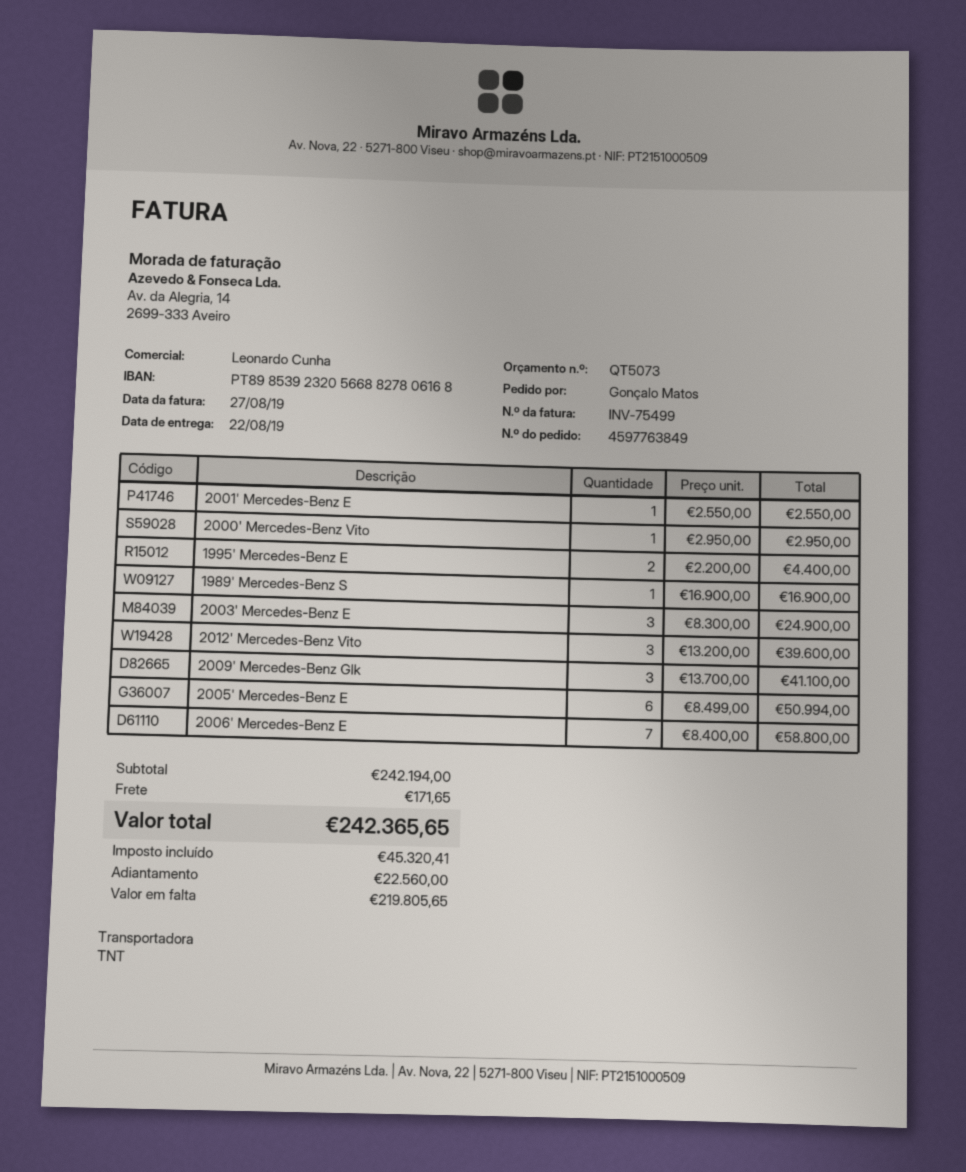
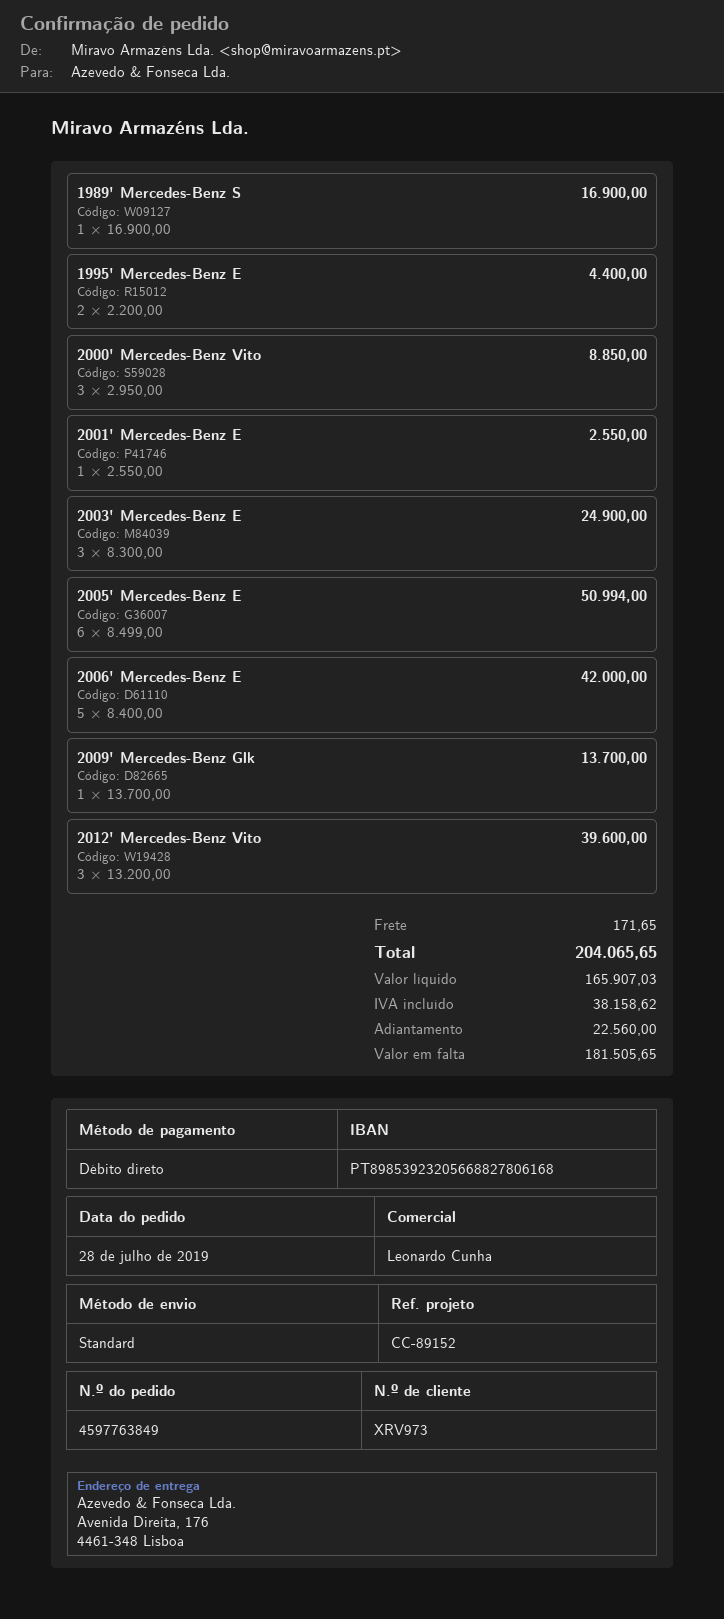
shipping method: TNT -> standard
2000' Mercedes-Benz Vito: 1 x 2950.00 = 2950.00 -> 3 x 2950.00 = 8850.00
2009' Mercedes-Benz Glk: 3 x 13700.00 = 41100.00 -> 1 x 13700.00 = 13700.00
2006' Mercedes-Benz E: 7 x 8400.00 = 58800.00 -> 5 x 8400.00 = 42000.00
tax: 45320.41 -> 38158.62
total: 242365.65 -> 204065.65
balance: 219805.65 -> 181505.65

